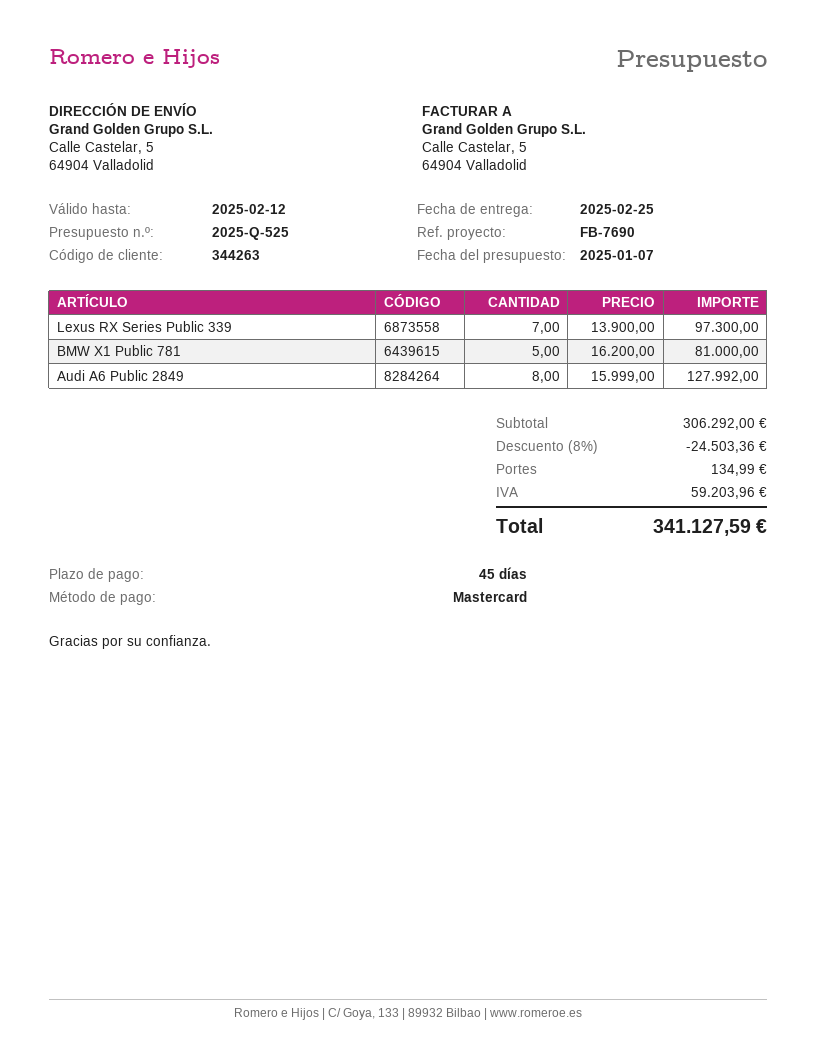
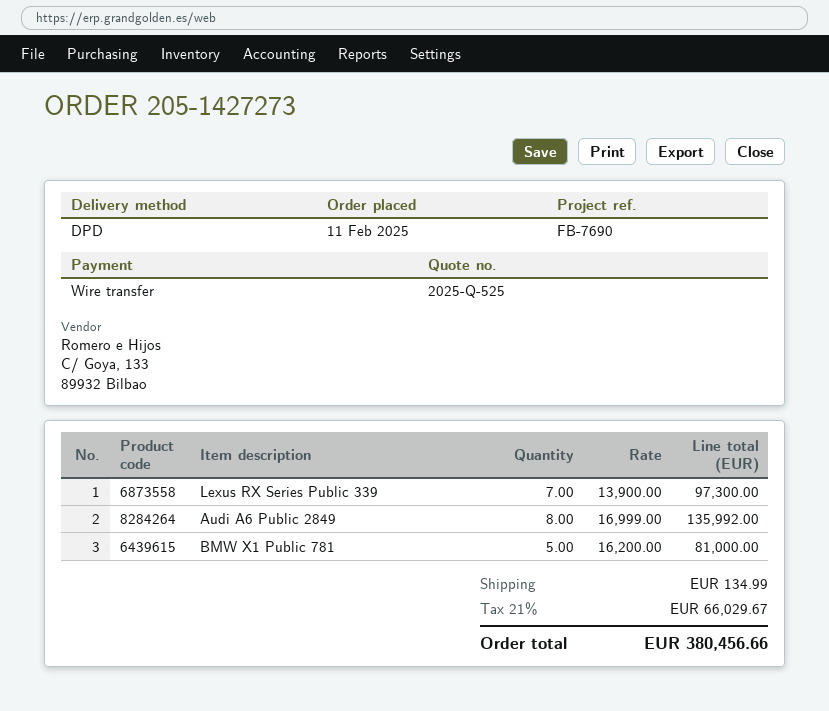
payment method: Mastercard -> bank transfer
Audi A6 Public 2849: 8 x 15999.00 = 127992.00 -> 8 x 16999.00 = 135992.00
discount: 8% = 24503.36 -> none
tax: 59203.96 -> 66029.67
total: 341127.59 -> 380456.66

